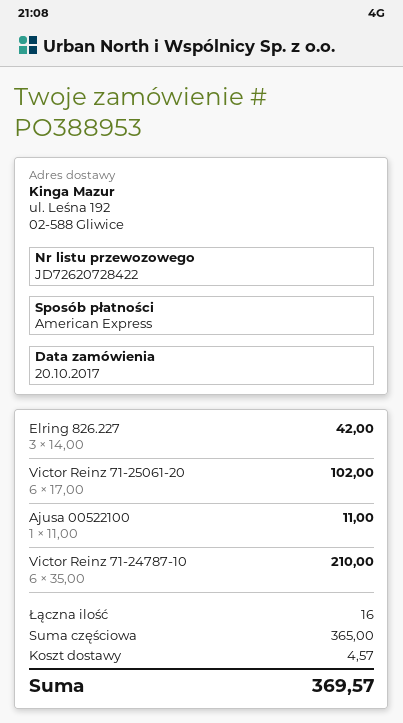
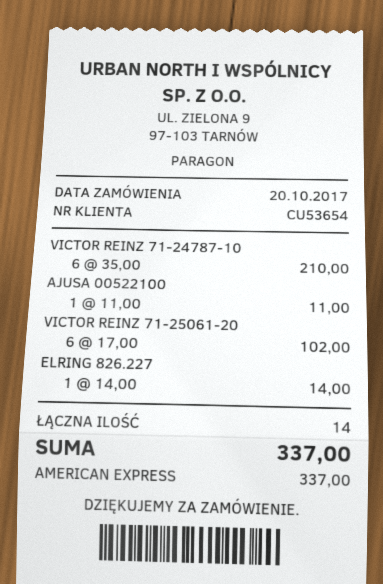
Elring 826.227: 3 x 14.00 = 42.00 -> 1 x 14.00 = 14.00
total quantity: 16 -> 14
shipping: 4.57 -> none
total: 369.57 -> 337.00

